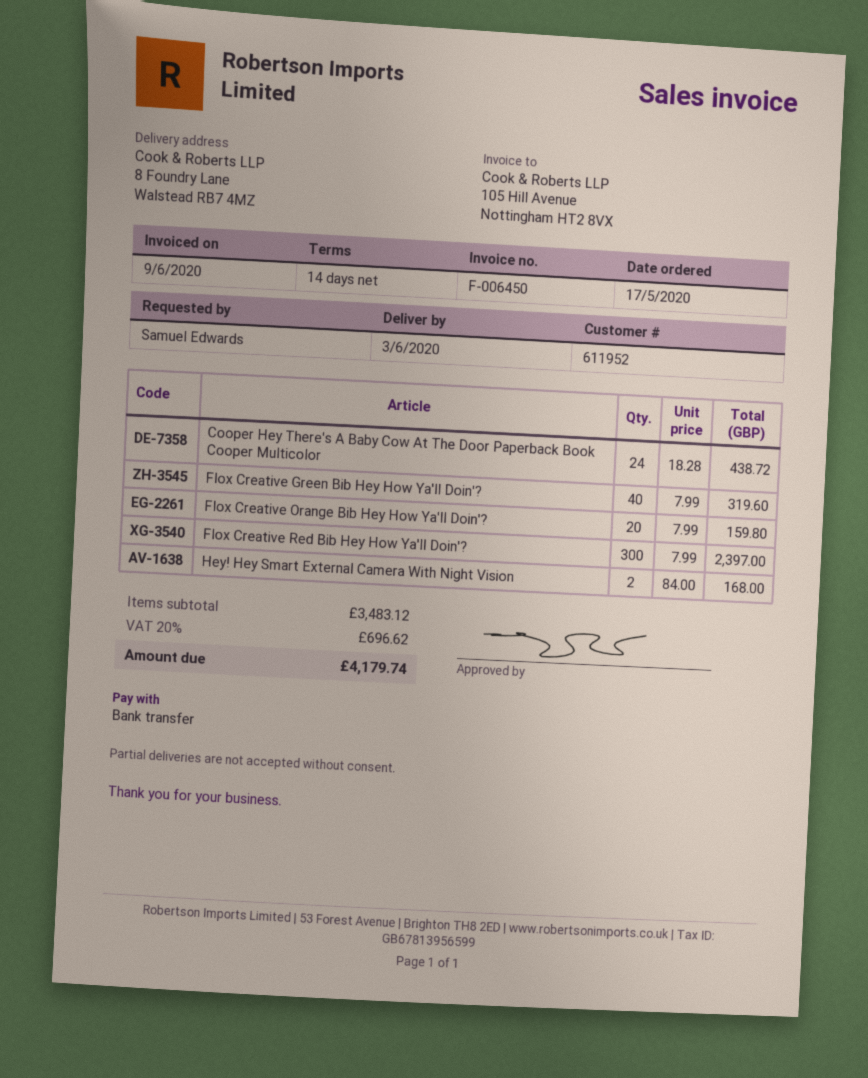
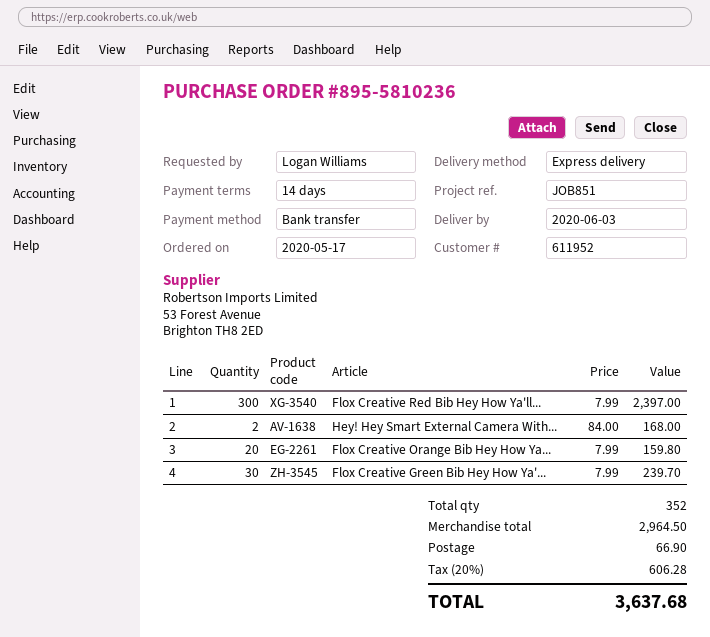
ordered by: Samuel Edwards -> Logan Williams
Cooper Hey There's A Baby Cow At The Door Paperback Book Cooper Multicolor: 24 x 18.28 = 438.72 -> none
Flox Creative Green Bib Hey How Ya'll Doin'?: 40 x 7.99 = 319.60 -> 30 x 7.99 = 239.70
subtotal: 3483.12 -> 2964.50
shipping: none -> 66.90
tax: 20% = 696.62 -> 20% = 606.28
total: 4179.74 -> 3637.68

